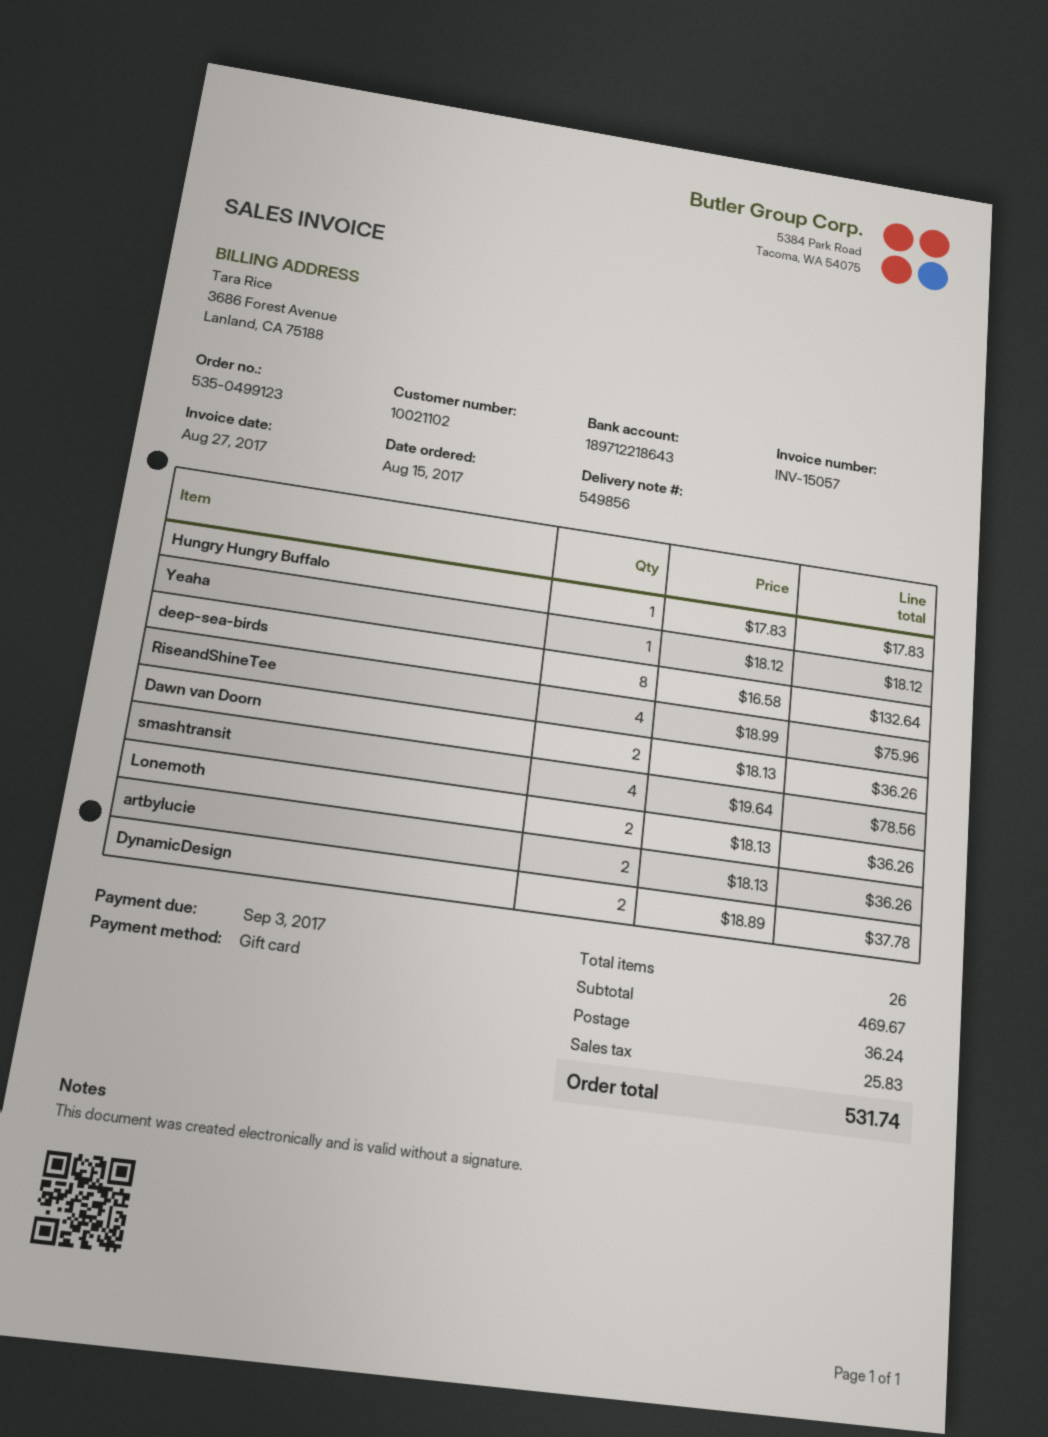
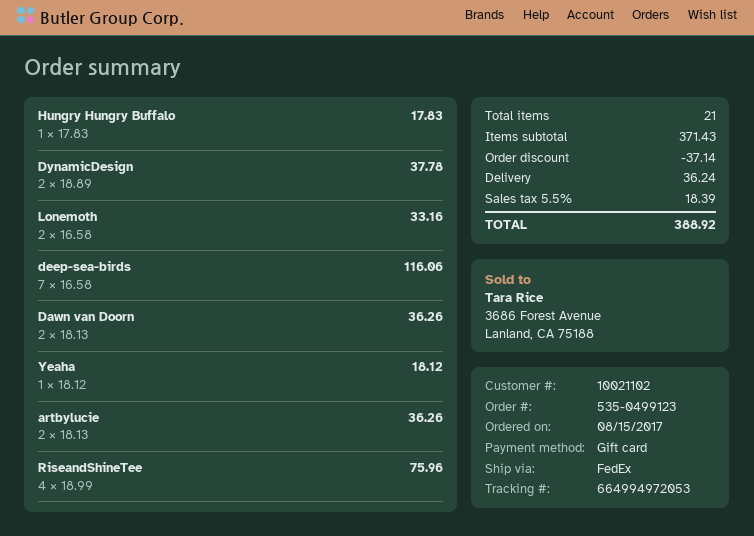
deep-sea-birds: 8 x 16.58 = 132.64 -> 7 x 16.58 = 116.06
smashtransit: 4 x 19.64 = 78.56 -> none
Lonemoth: 2 x 18.13 = 36.26 -> 2 x 16.58 = 33.16
total quantity: 26 -> 21
subtotal: 469.67 -> 371.43
discount: none -> 37.14
tax: 25.83 -> 18.39
total: 531.74 -> 388.92

